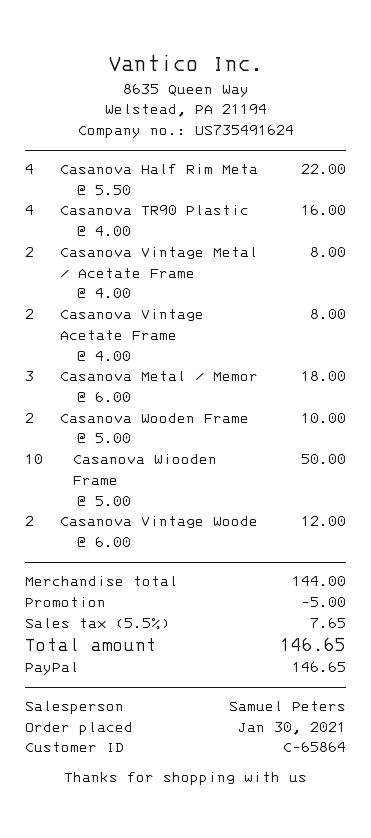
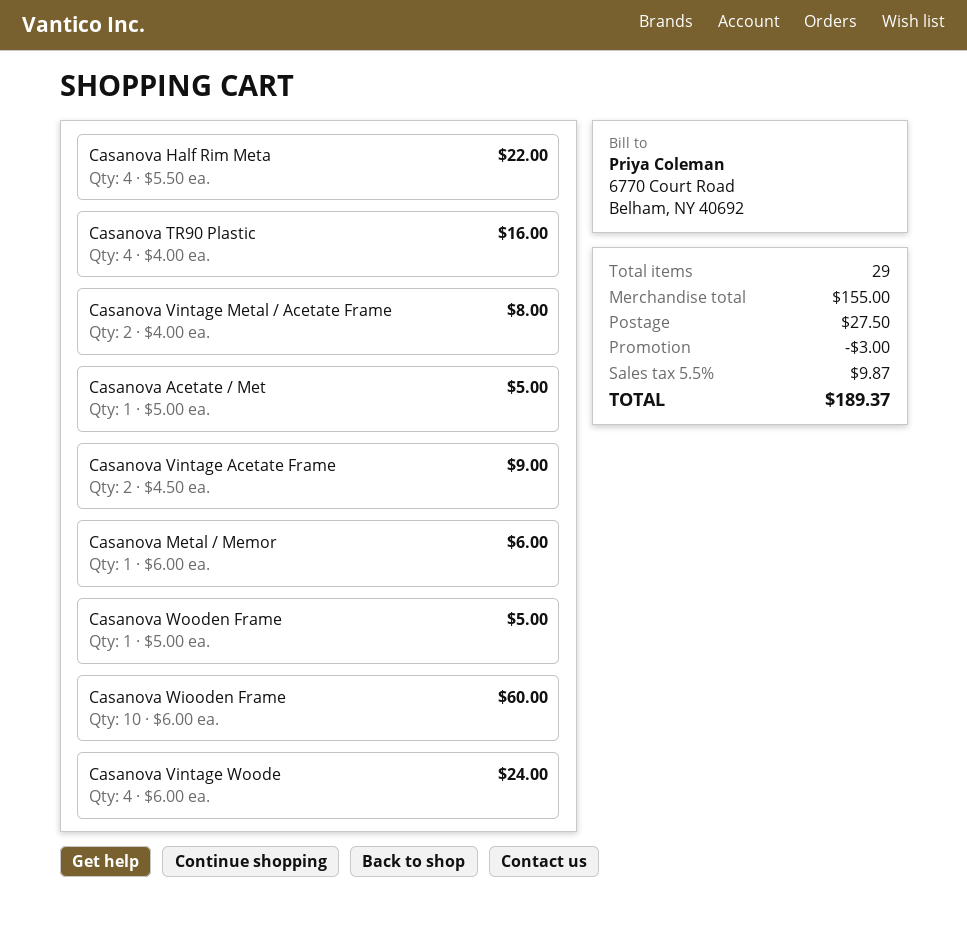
Casanova Vintage Acetate Frame: 2 x 4.00 = 8.00 -> 2 x 4.50 = 9.00
Casanova Metal / Memor: 3 x 6.00 = 18.00 -> 1 x 6.00 = 6.00
Casanova Wooden Frame: 2 x 5.00 = 10.00 -> 1 x 5.00 = 5.00
Casanova Wiooden Frame: 10 x 5.00 = 50.00 -> 10 x 6.00 = 60.00
Casanova Vintage Woode: 2 x 6.00 = 12.00 -> 4 x 6.00 = 24.00
Casanova Acetate / Met: none -> 1 x 5.00 = 5.00
subtotal: 144.00 -> 155.00
discount: 5.00 -> 3.00
shipping: none -> 27.50
tax: 5.5% = 7.65 -> 5.5% = 9.87
total: 146.65 -> 189.37

